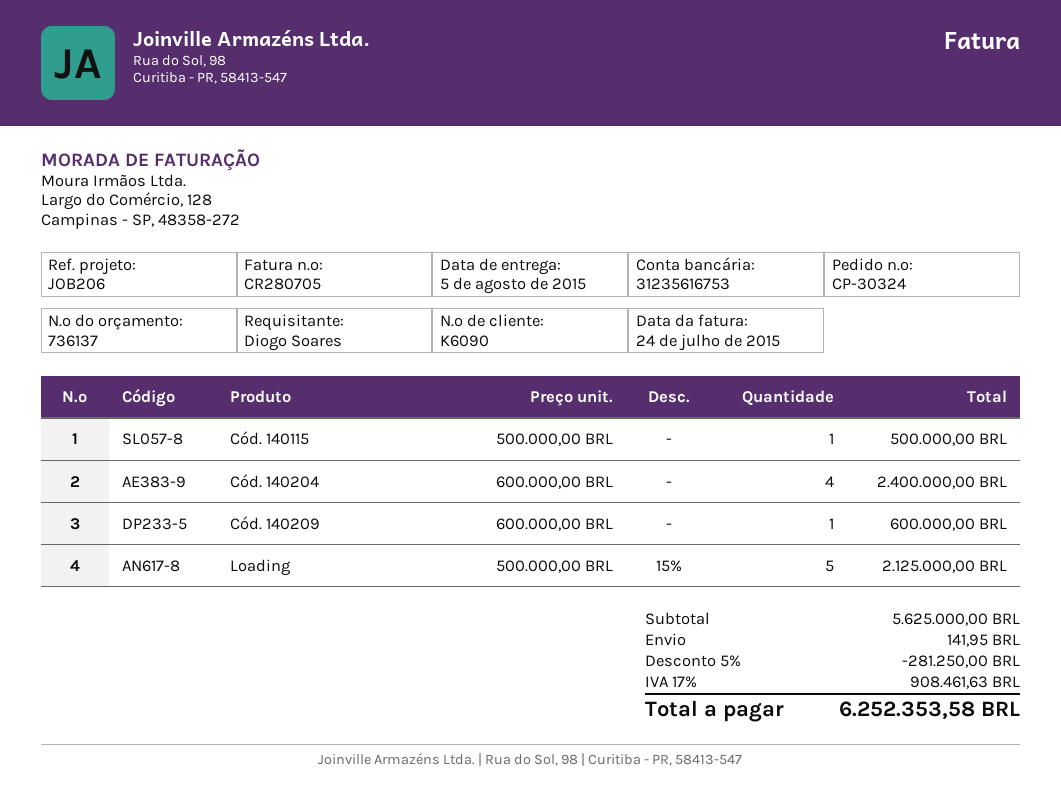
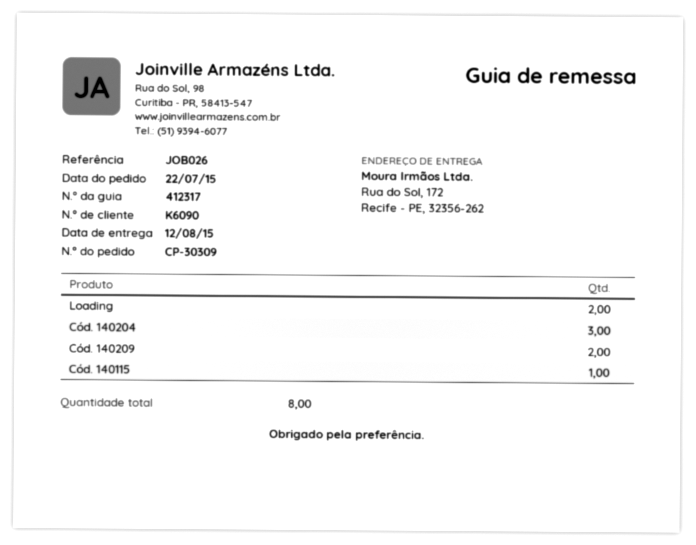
order number: CP-30324 -> CP-30309
delivery date: 2015-08-05 -> 2015-08-12
reference: JOB206 -> JOB026
Cód. 140204: 4 -> 3
Cód. 140209: 1 -> 2
Loading: 5 -> 2

